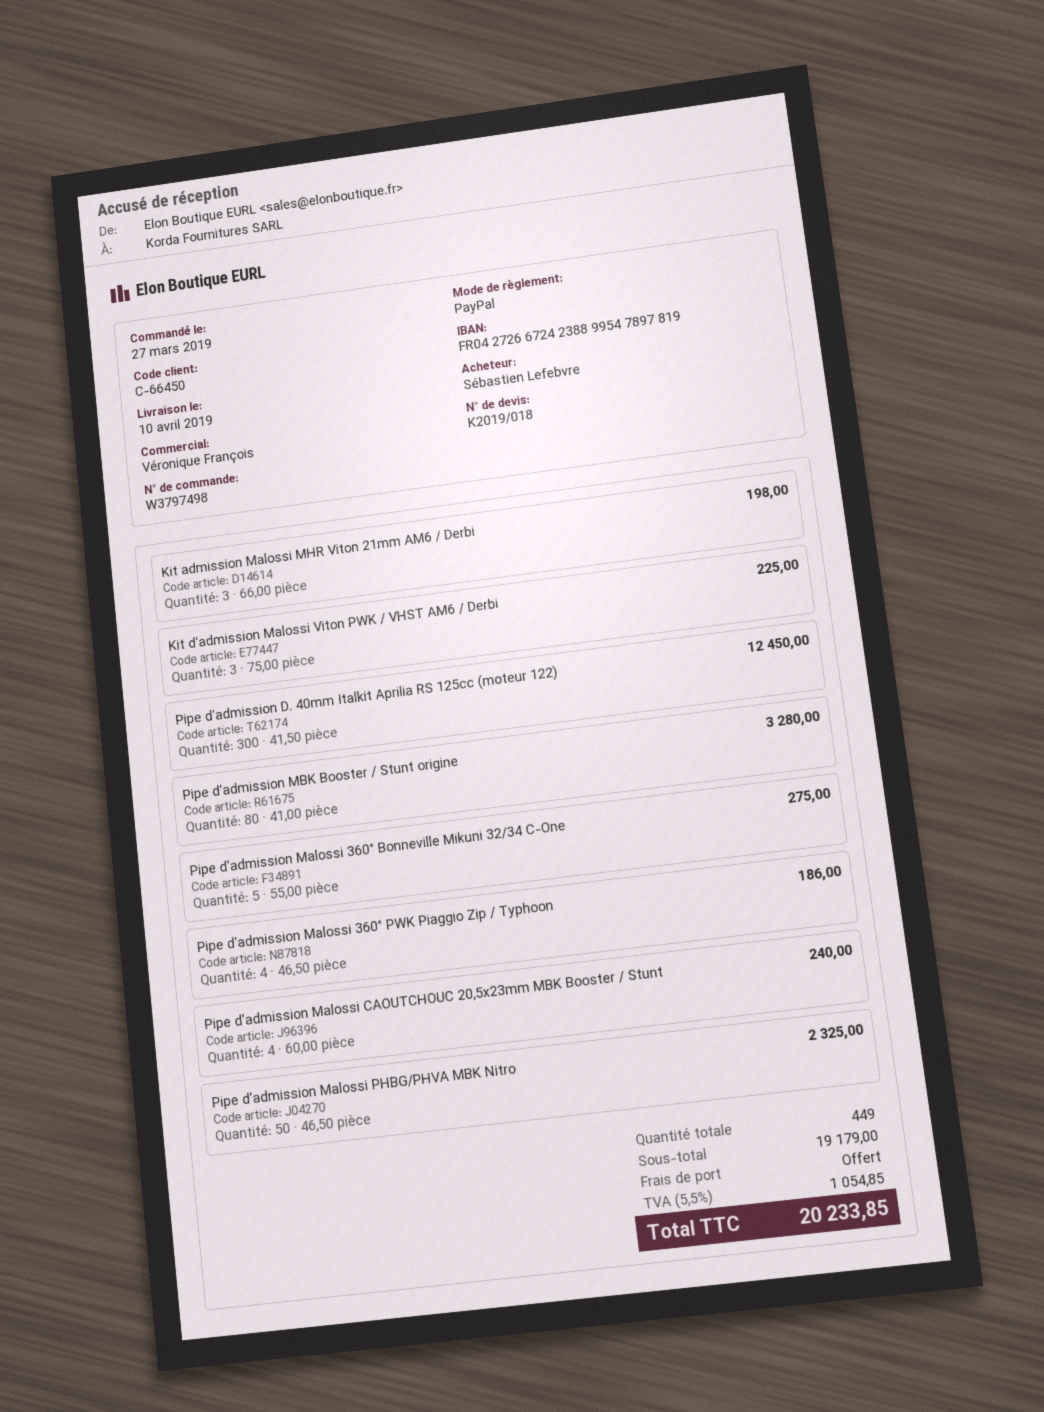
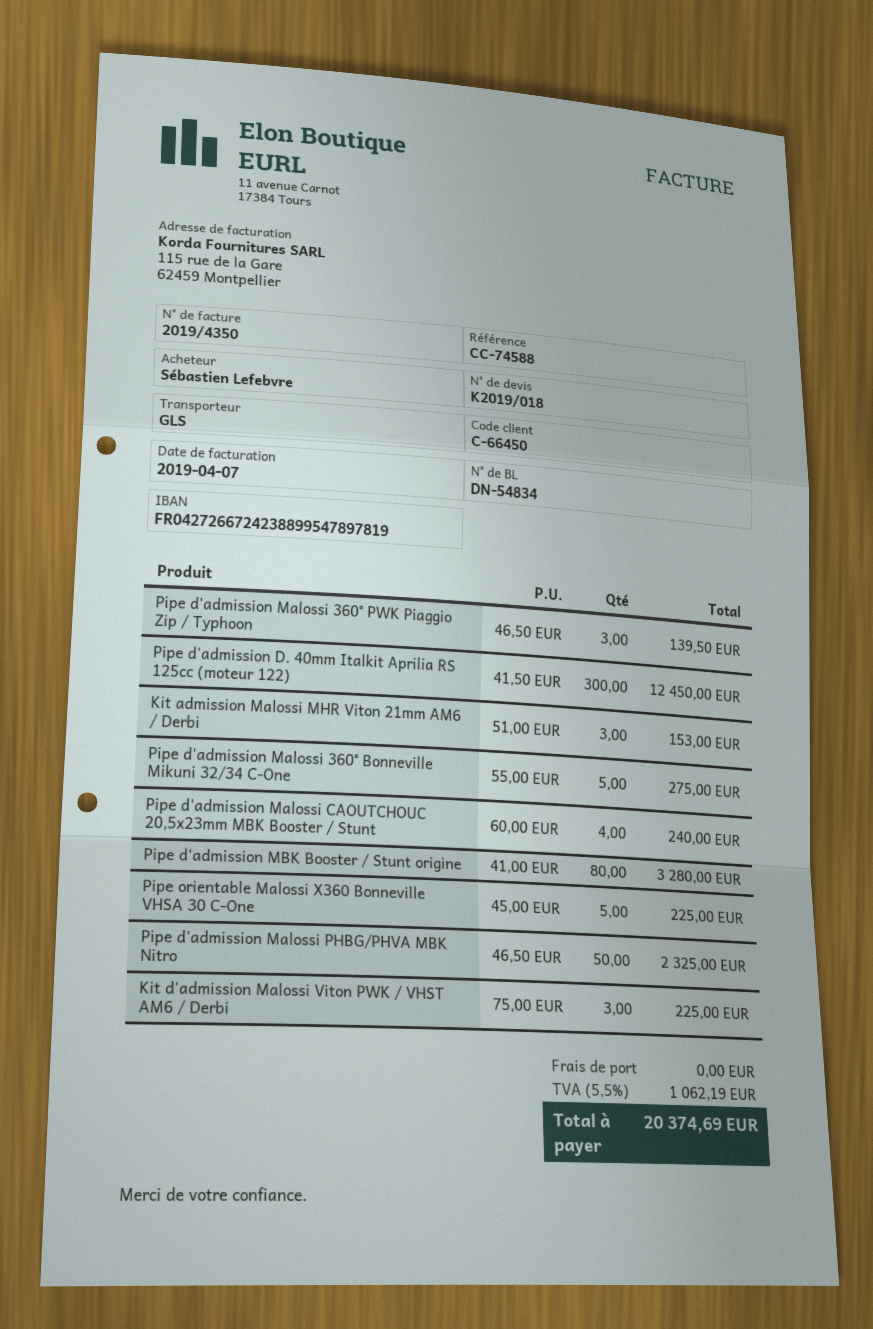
Kit admission Malossi MHR Viton 21mm AM6 / Derbi: 3 x 66.00 = 198.00 -> 3 x 51.00 = 153.00
Pipe d'admission Malossi 360° PWK Piaggio Zip / Typhoon: 4 x 46.50 = 186.00 -> 3 x 46.50 = 139.50
Pipe orientable Malossi X360 Bonneville VHSA 30 C-One: none -> 5 x 45.00 = 225.00
tax: 5.5% = 1054.85 -> 5.5% = 1062.19
total: 20233.85 -> 20374.69

